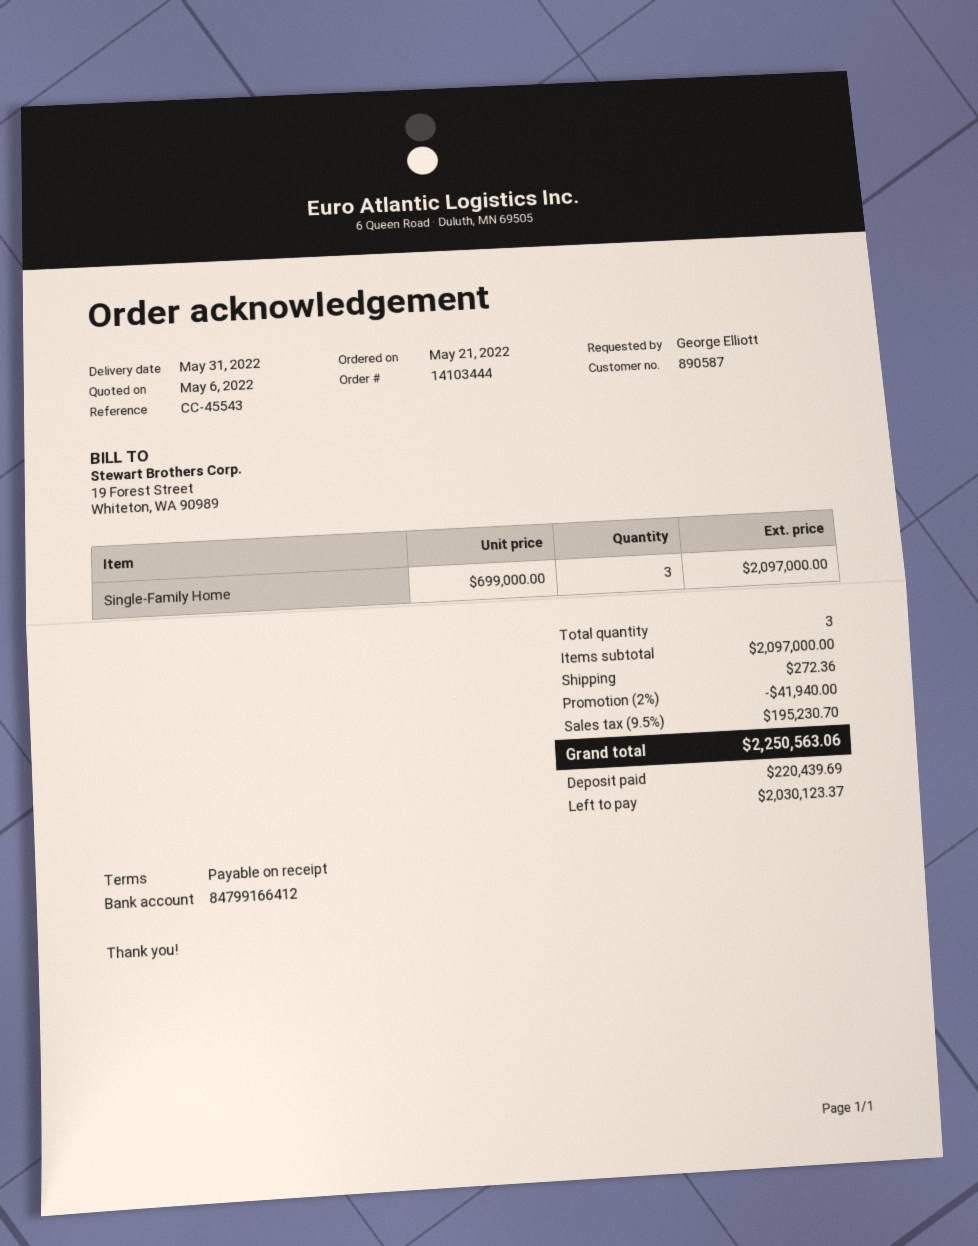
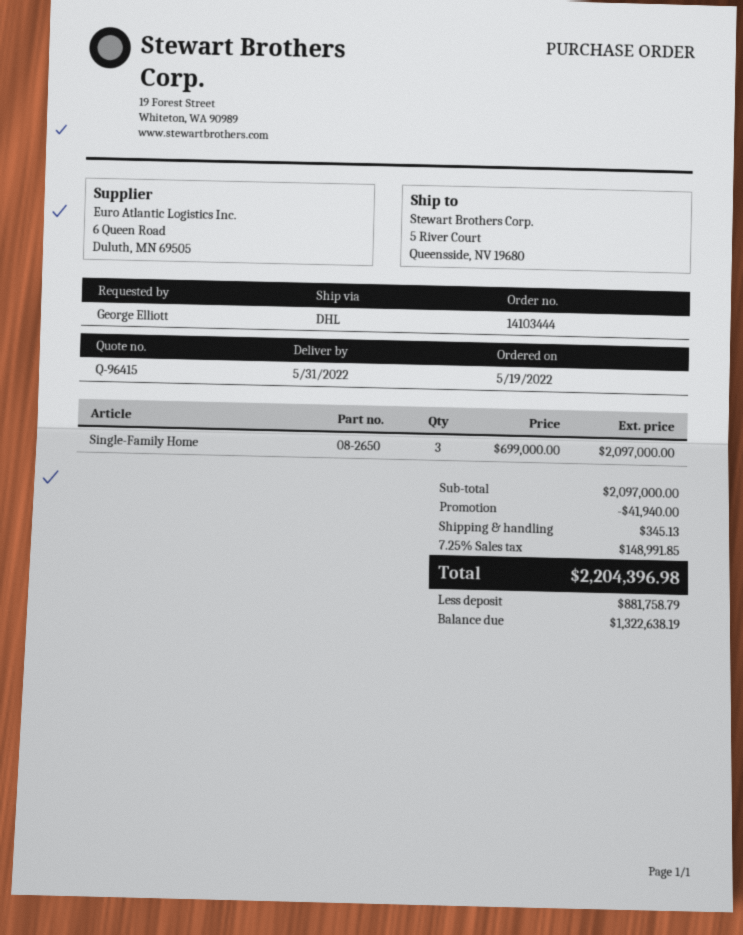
order date: 2022-05-21 -> 2022-05-19
shipping: 272.36 -> 345.13
tax: 9.5% = 195230.70 -> 7.25% = 148991.85
total: 2250563.06 -> 2204396.98
deposit: 220439.69 -> 881758.79
balance: 2030123.37 -> 1322638.19

